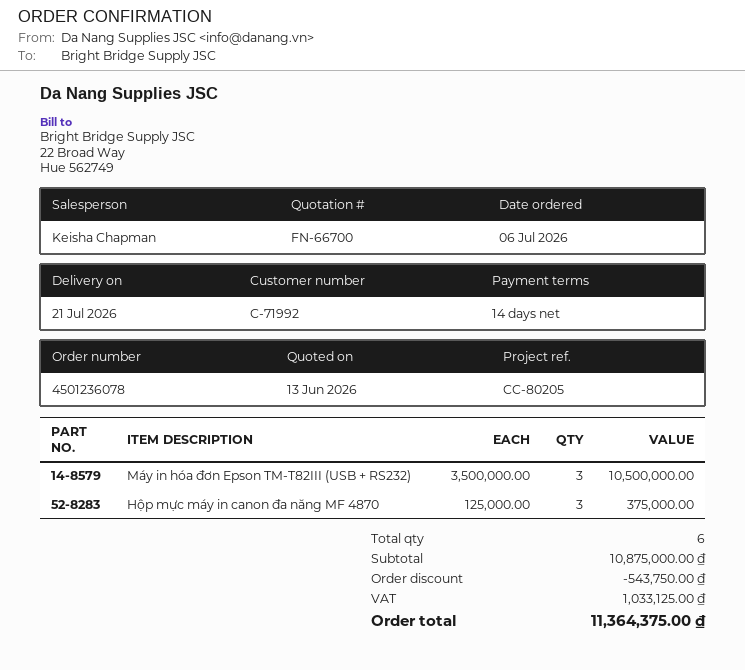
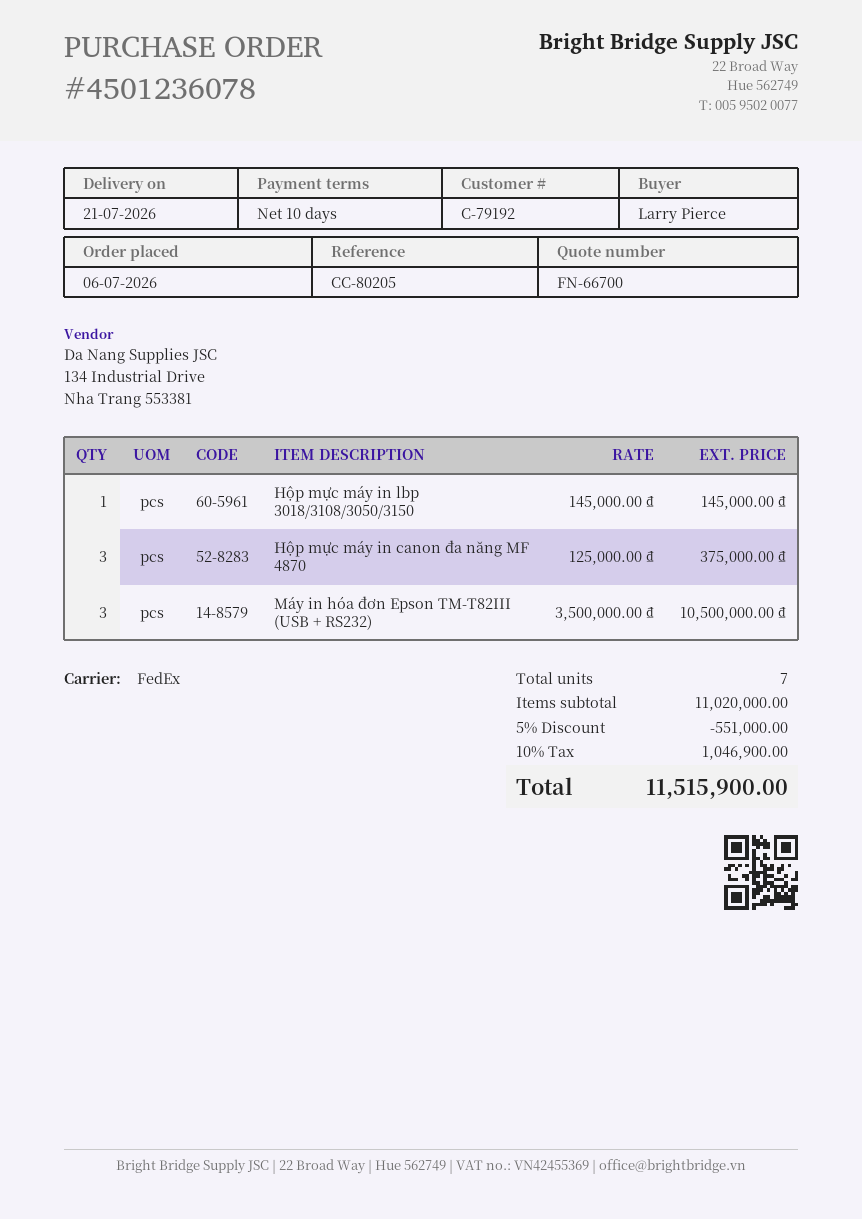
payment terms: 14 days -> 10 days
customer number: C-71992 -> C-79192
Hộp mực máy in lbp 3018/3108/3050/3150: none -> 1 x 145000.00 = 145000.00
total quantity: 6 -> 7
subtotal: 10875000.00 -> 11020000.00
discount: 543750.00 -> 551000.00
tax: 1033125.00 -> 1046900.00
total: 11364375.00 -> 11515900.00

